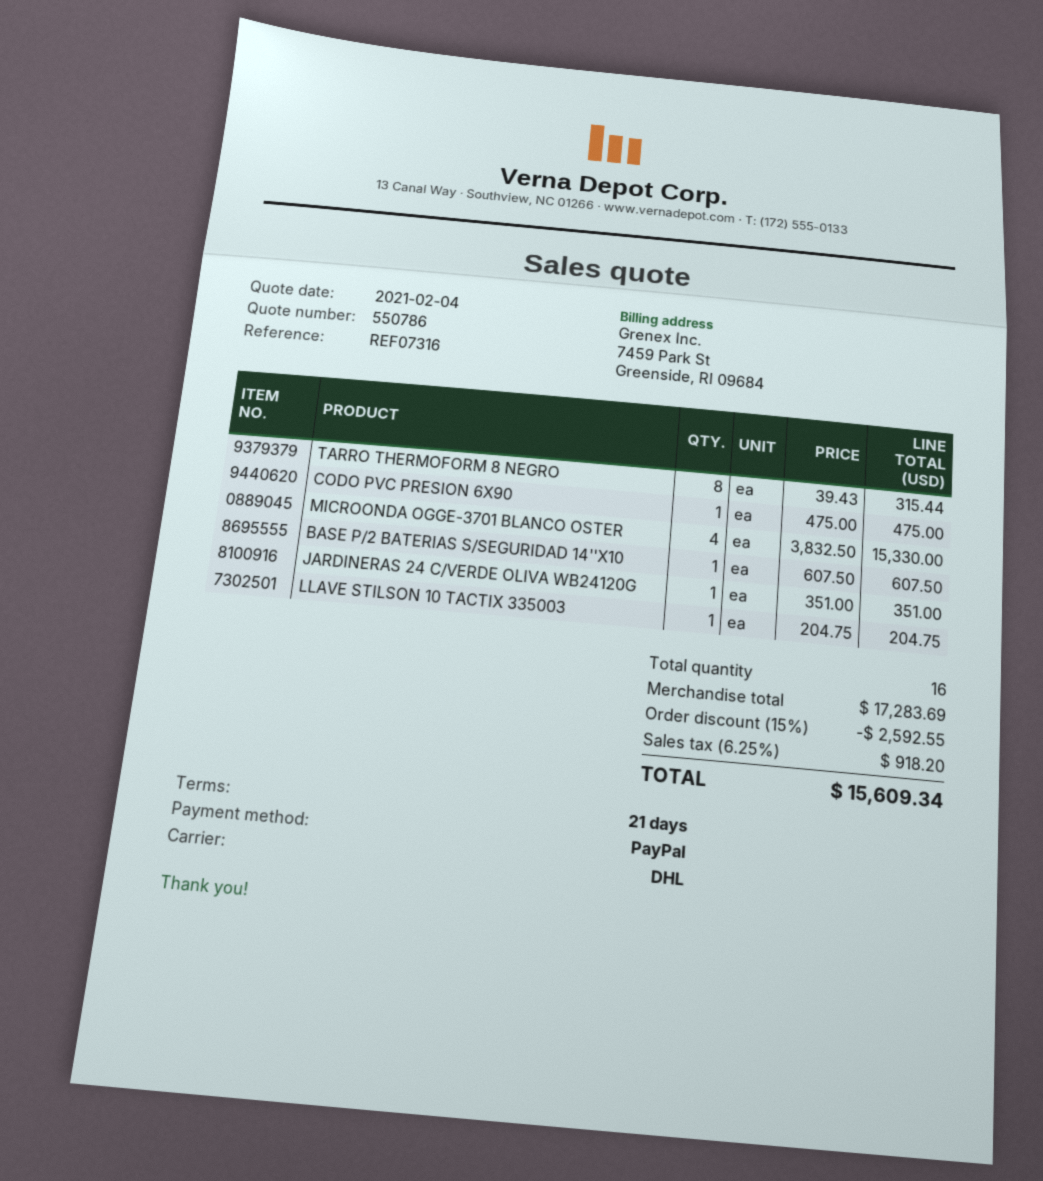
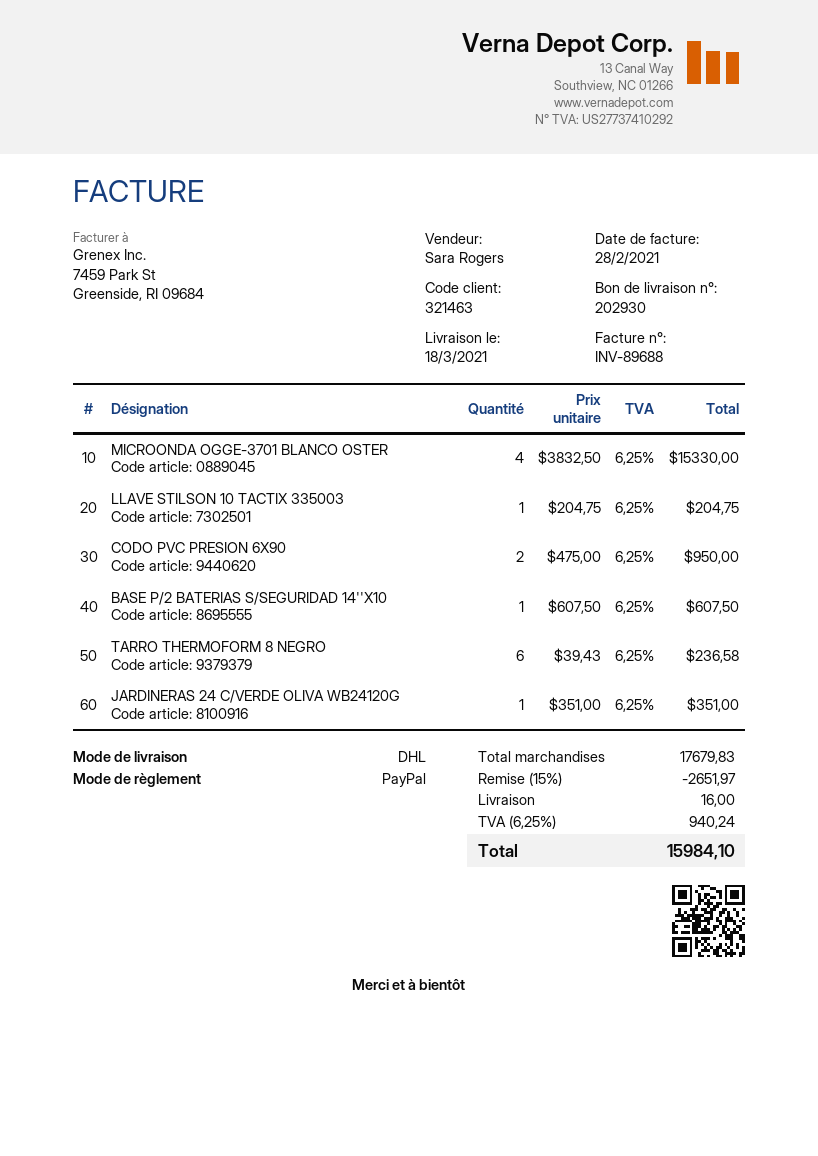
TARRO THERMOFORM 8 NEGRO: 8 x 39.43 = 315.44 -> 6 x 39.43 = 236.58
CODO PVC PRESION 6X90: 1 x 475.00 = 475.00 -> 2 x 475.00 = 950.00
subtotal: 17283.69 -> 17679.83
discount: 15% = 2592.55 -> 15% = 2651.97
shipping: none -> 16.00
tax: 6.25% = 918.20 -> 6.25% = 940.24
total: 15609.34 -> 15984.10

